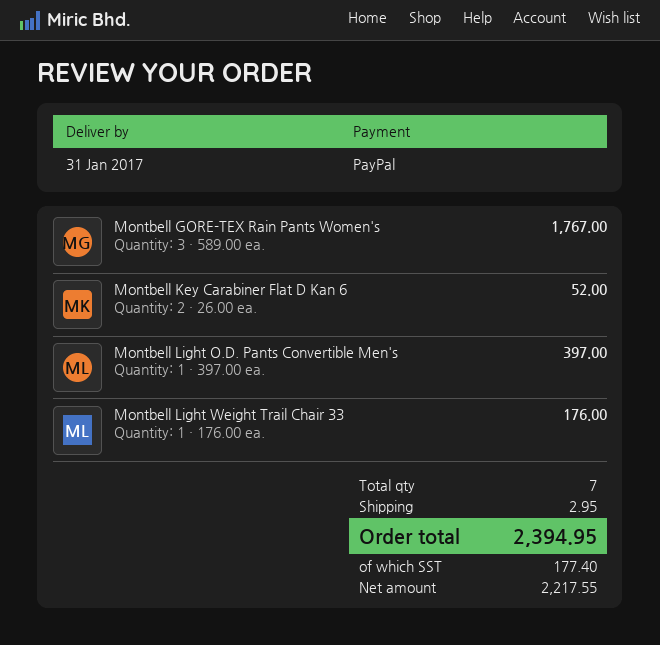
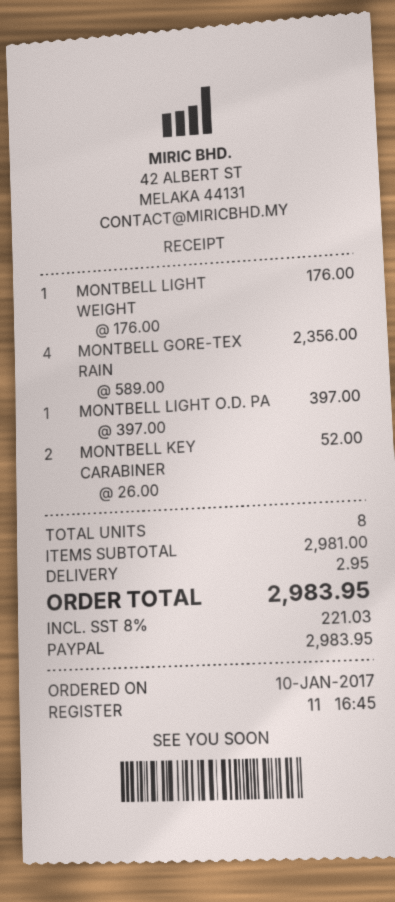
Montbell GORE-TEX Rain Pants Women's: 3 x 589.00 = 1767.00 -> 4 x 589.00 = 2356.00
total quantity: 7 -> 8
tax: 177.40 -> 221.03
total: 2394.95 -> 2983.95

